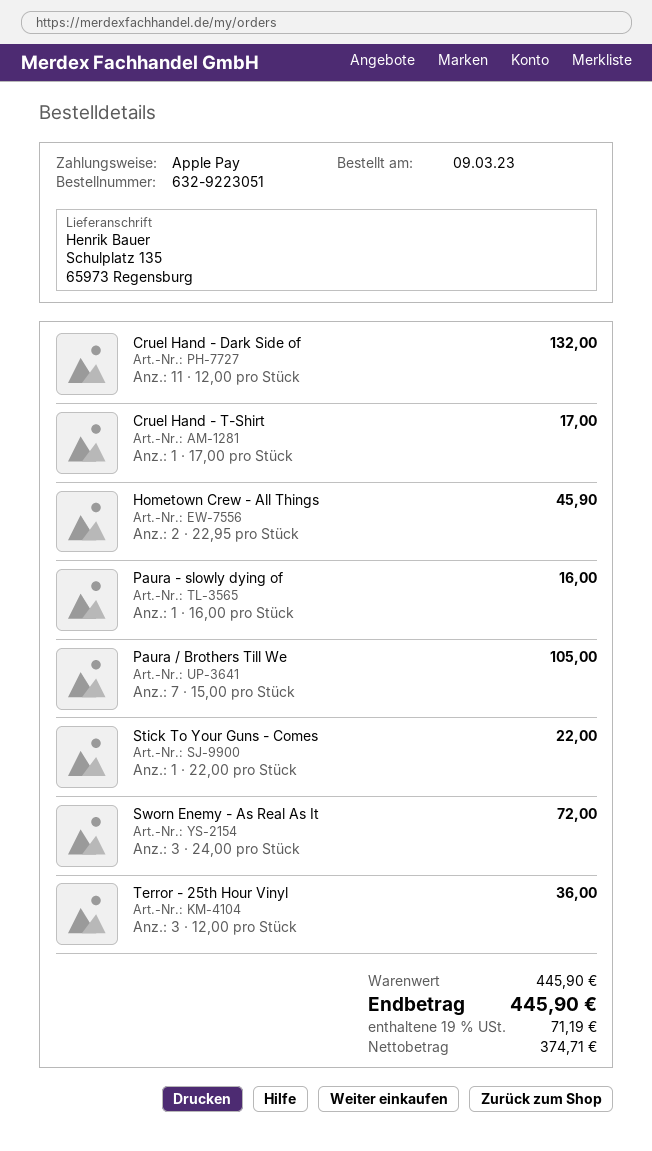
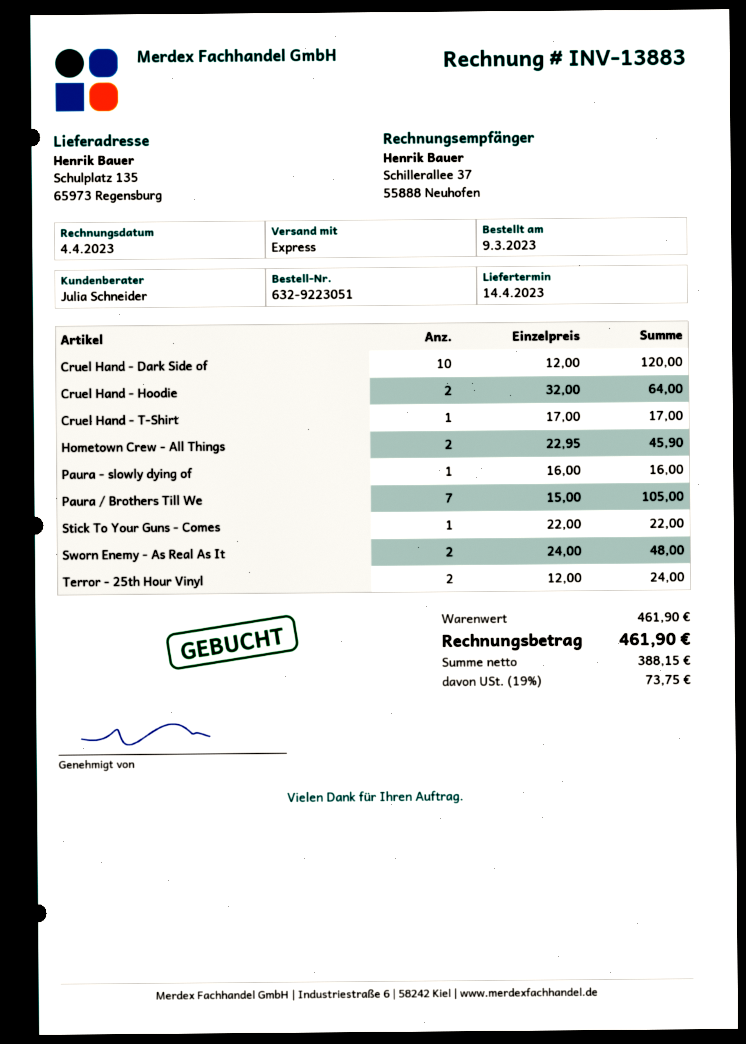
Cruel Hand - Dark Side of: 11 x 12.00 = 132.00 -> 10 x 12.00 = 120.00
Sworn Enemy - As Real As It: 3 x 24.00 = 72.00 -> 2 x 24.00 = 48.00
Terror - 25th Hour Vinyl: 3 x 12.00 = 36.00 -> 2 x 12.00 = 24.00
Cruel Hand - Hoodie: none -> 2 x 32.00 = 64.00
subtotal: 445.90 -> 461.90
net: 374.71 -> 388.15
tax: 19% = 71.19 -> 19% = 73.75
total: 445.90 -> 461.90

